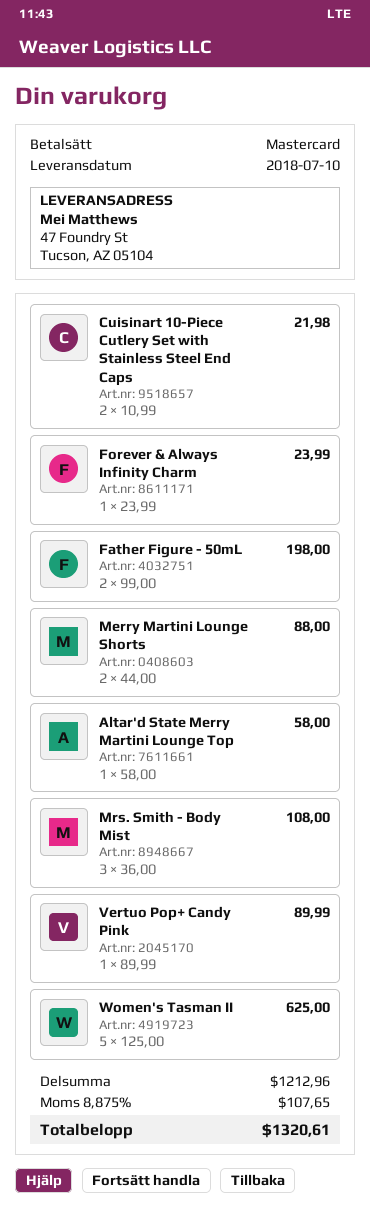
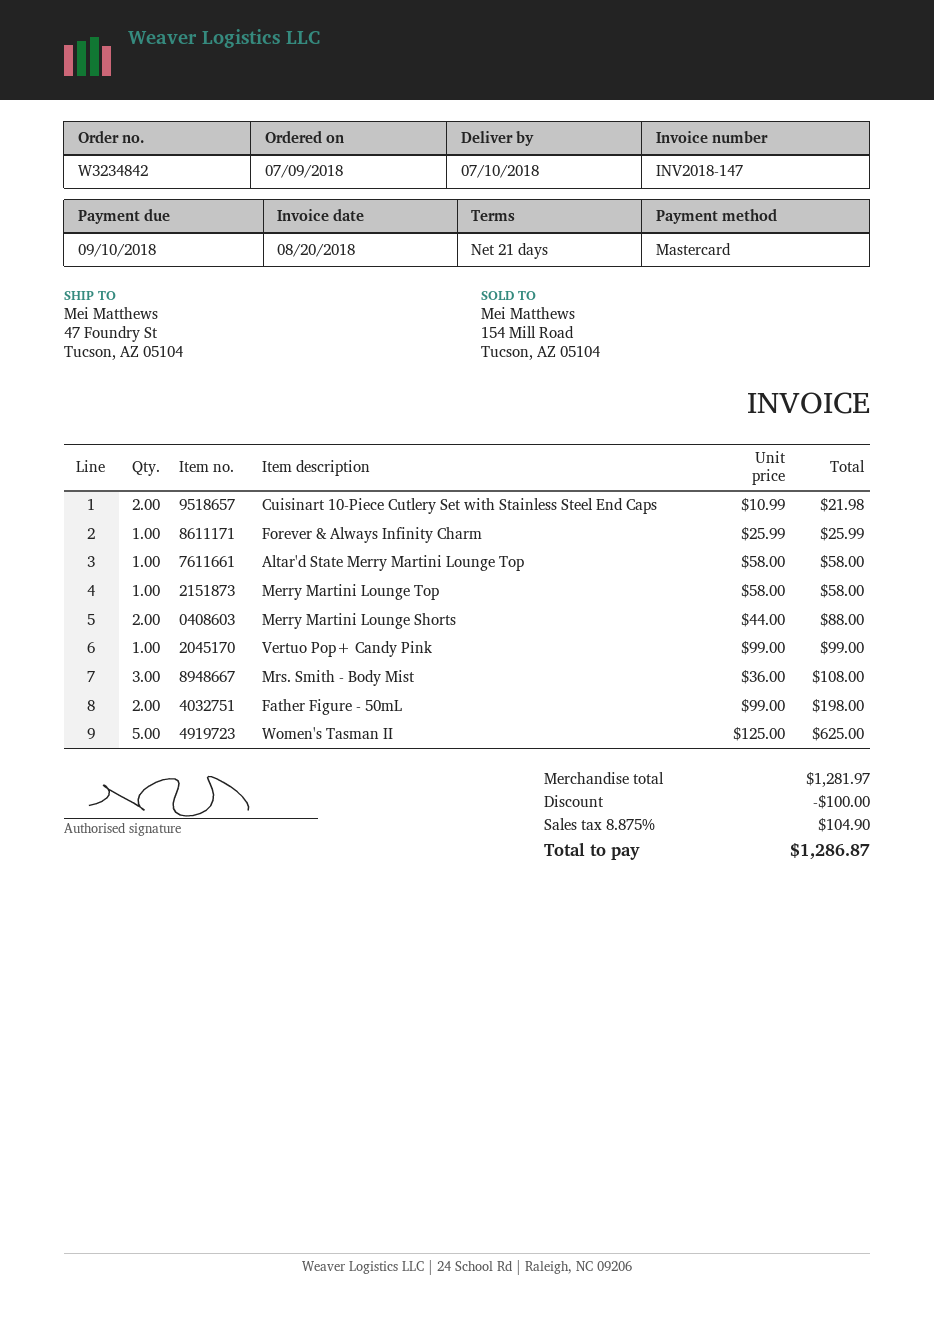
Forever & Always Infinity Charm: 1 x 23.99 = 23.99 -> 1 x 25.99 = 25.99
Vertuo Pop+ Candy Pink: 1 x 89.99 = 89.99 -> 1 x 99.00 = 99.00
Merry Martini Lounge Top: none -> 1 x 58.00 = 58.00
subtotal: 1212.96 -> 1281.97
discount: none -> 100.00
tax: 8.875% = 107.65 -> 8.875% = 104.90
total: 1320.61 -> 1286.87

